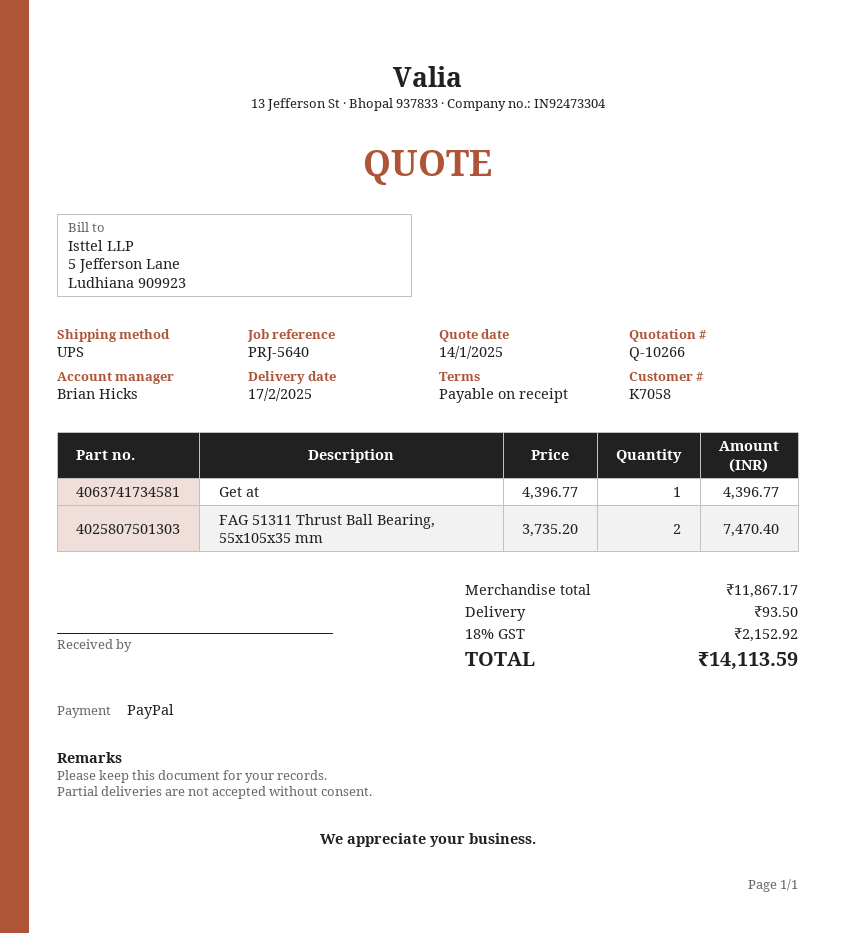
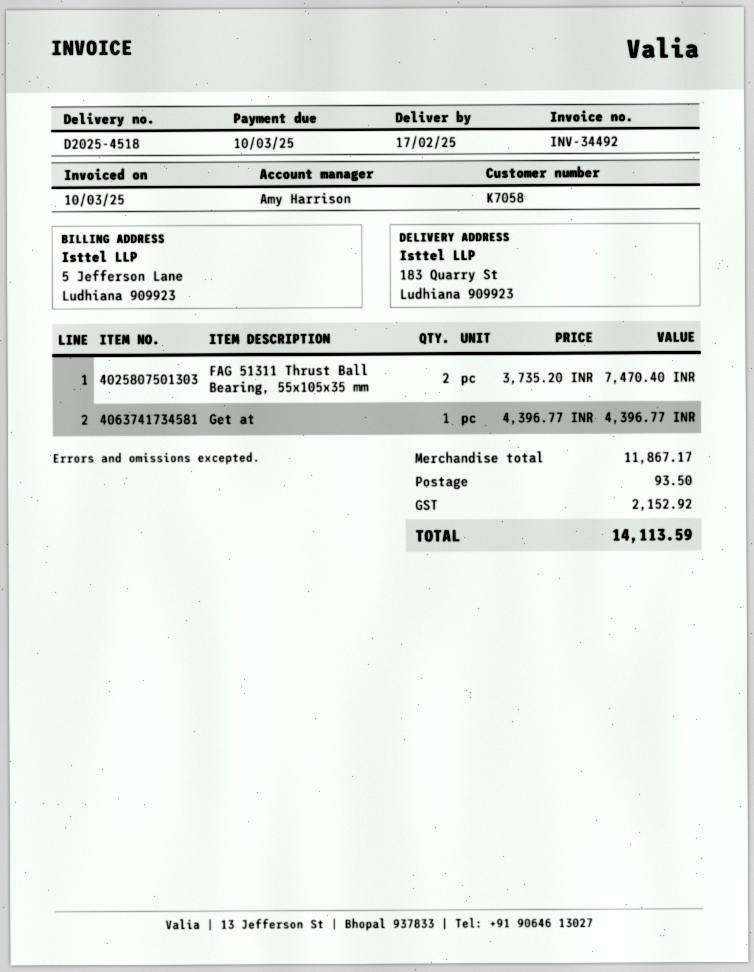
sales rep: Brian Hicks -> Amy Harrison

